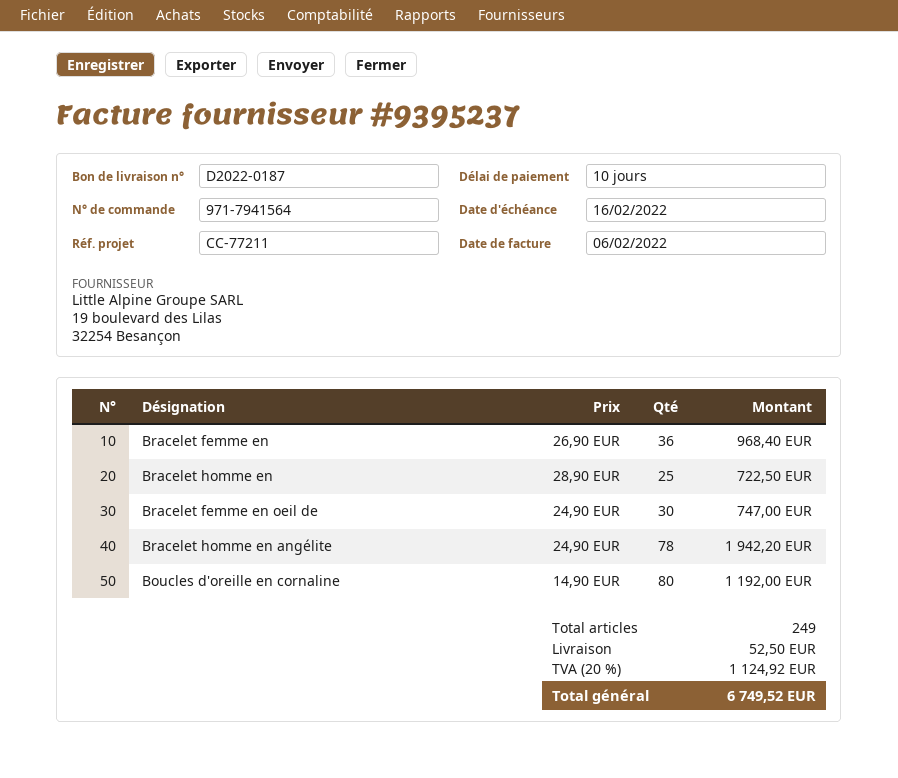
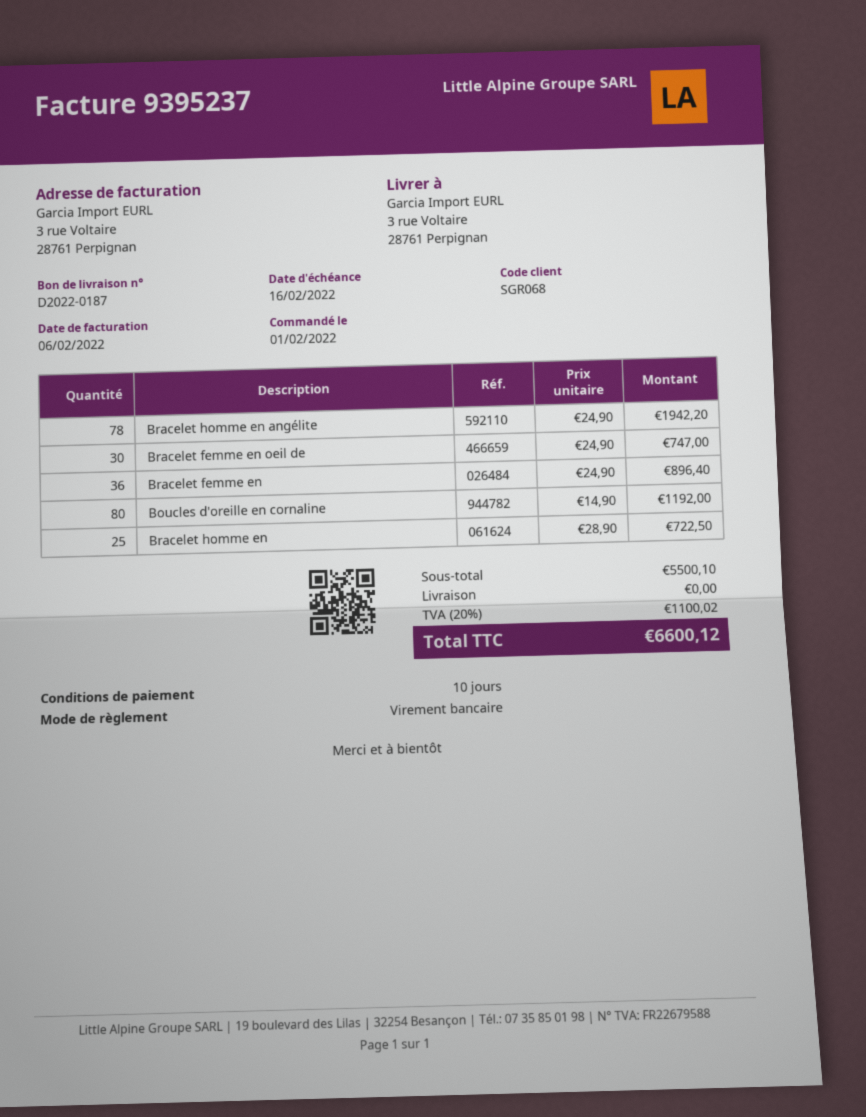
Bracelet femme en: 36 x 26.90 = 968.40 -> 36 x 24.90 = 896.40
shipping: 52.50 -> 0.00
tax: 20% = 1124.92 -> 20% = 1100.02
total: 6749.52 -> 6600.12

